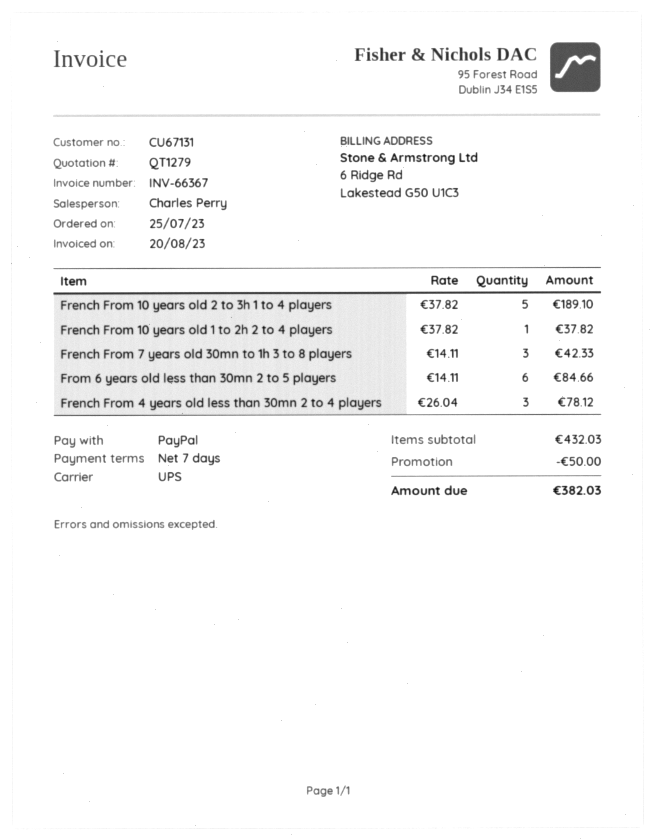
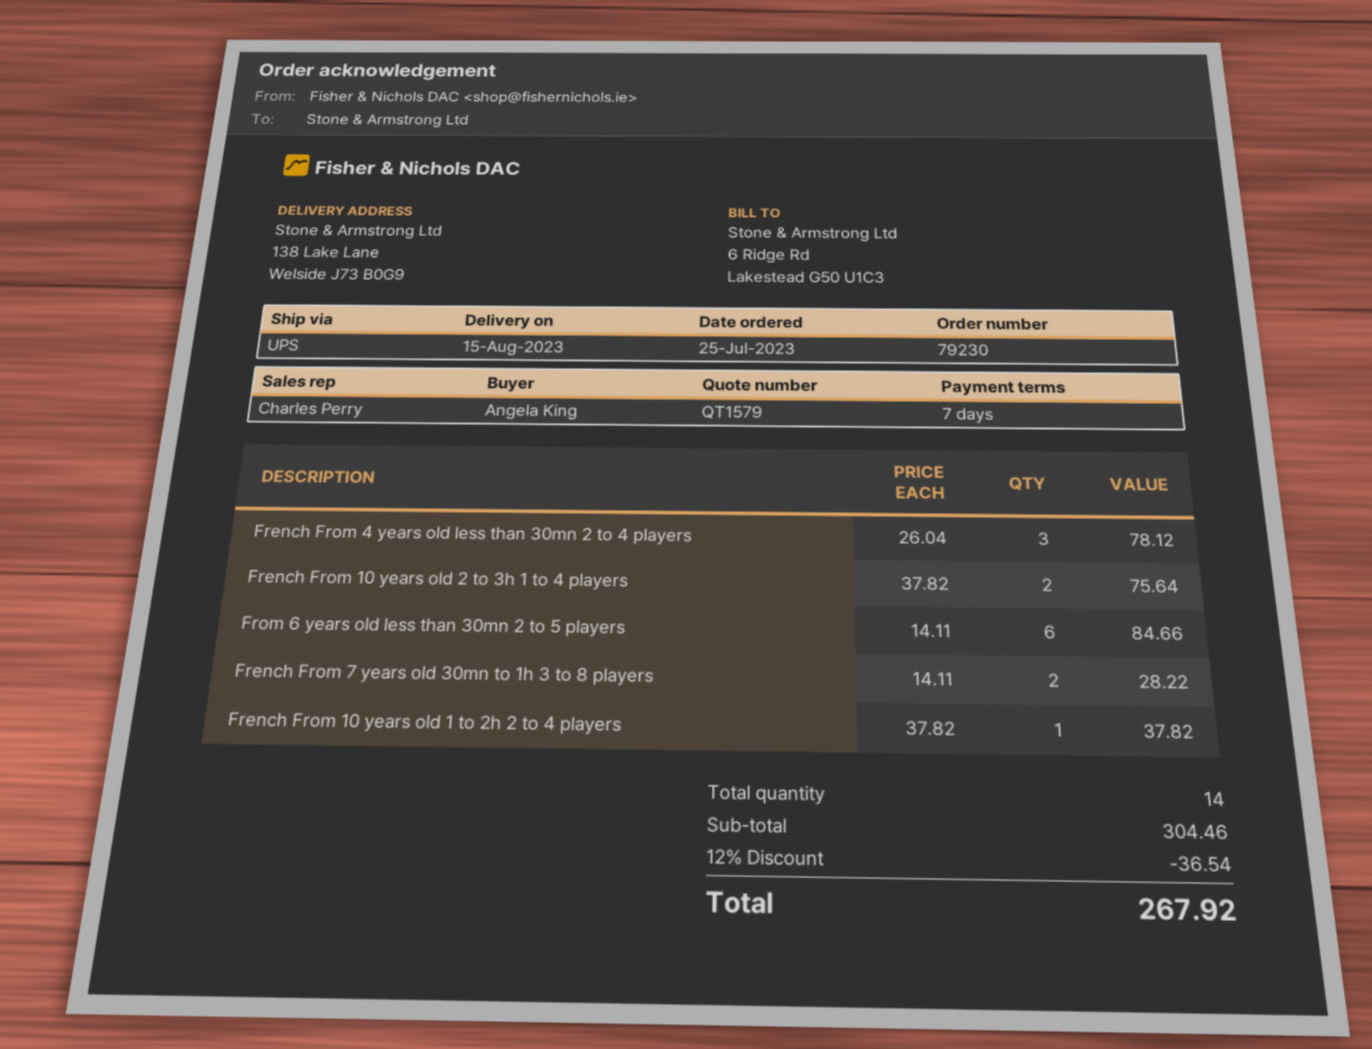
quote number: QT1279 -> QT1579
French From 10 years old 2 to 3h 1 to 4 players: 5 x 37.82 = 189.10 -> 2 x 37.82 = 75.64
French From 7 years old 30mn to 1h 3 to 8 players: 3 x 14.11 = 42.33 -> 2 x 14.11 = 28.22
subtotal: 432.03 -> 304.46
discount: 50.00 -> 36.54
total: 382.03 -> 267.92

